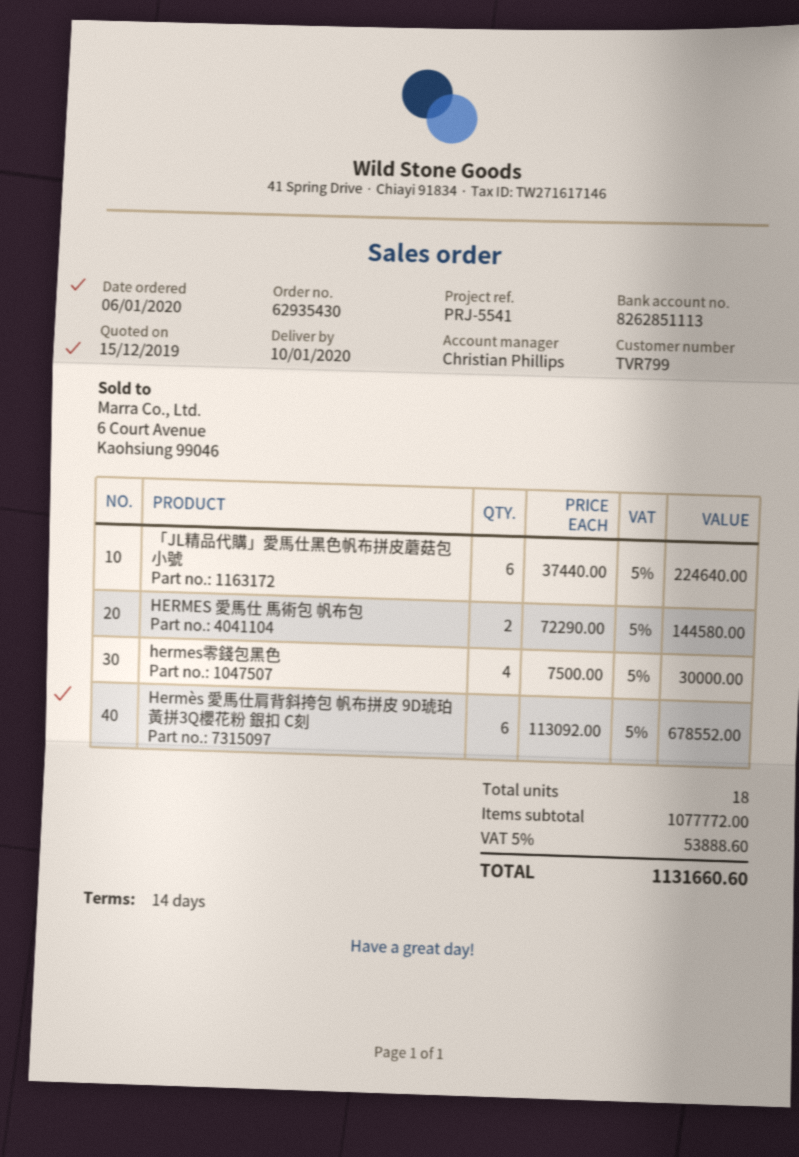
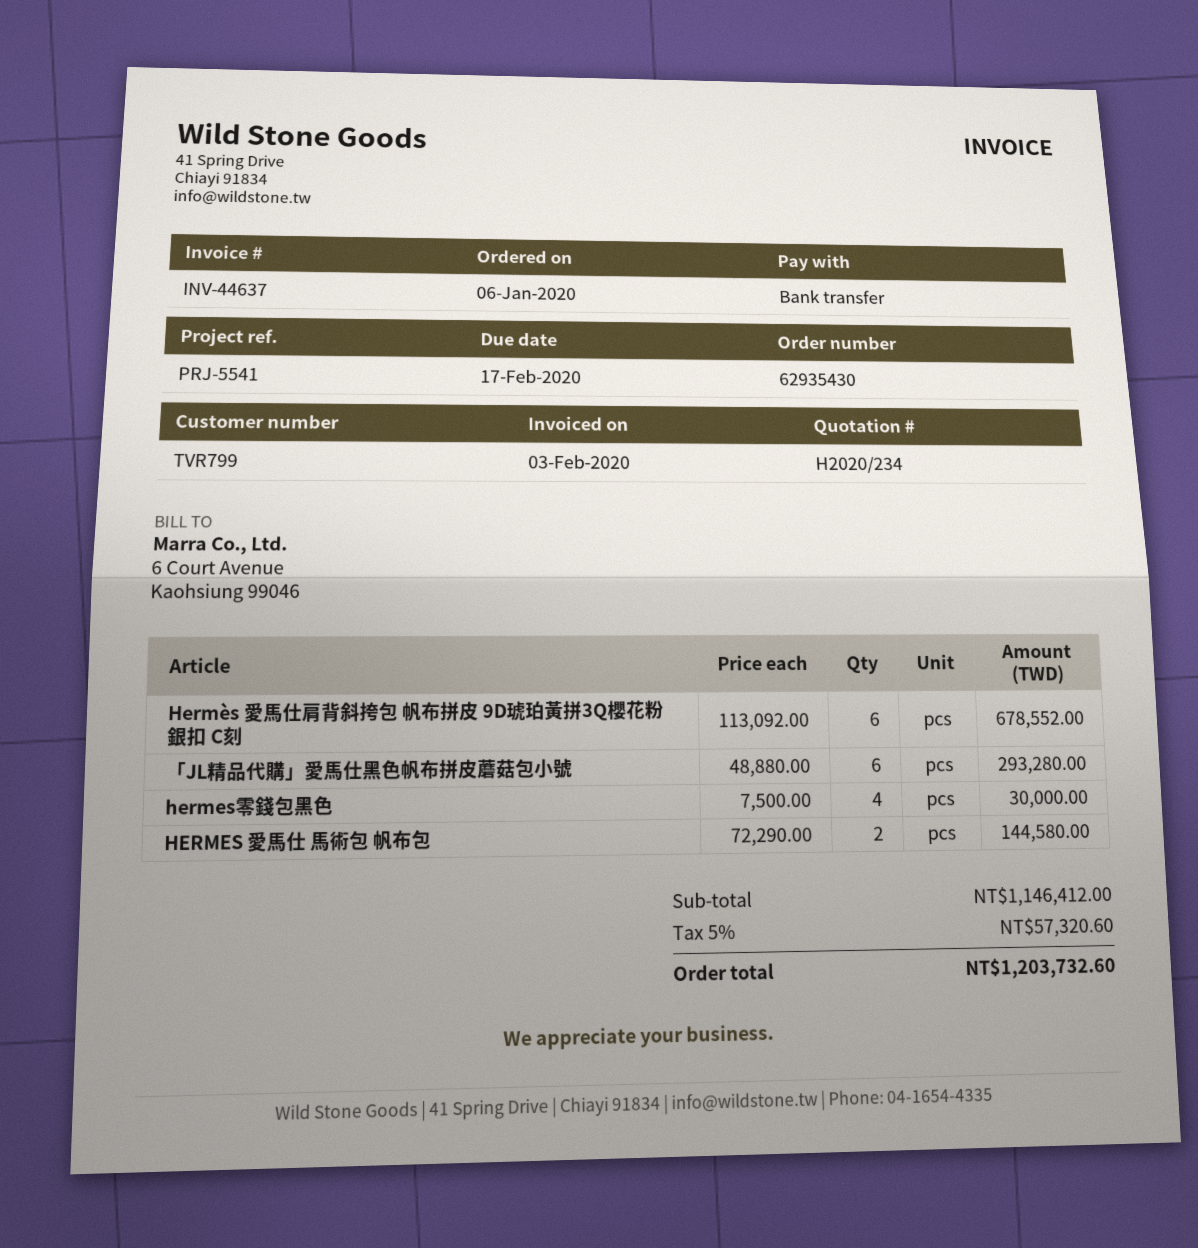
「JL精品代購」愛馬仕黑色帆布拼皮蘑菇包小號: 6 x 37440.00 = 224640.00 -> 6 x 48880.00 = 293280.00
subtotal: 1077772.00 -> 1146412.00
tax: 5% = 53888.60 -> 5% = 57320.60
total: 1131660.60 -> 1203732.60

